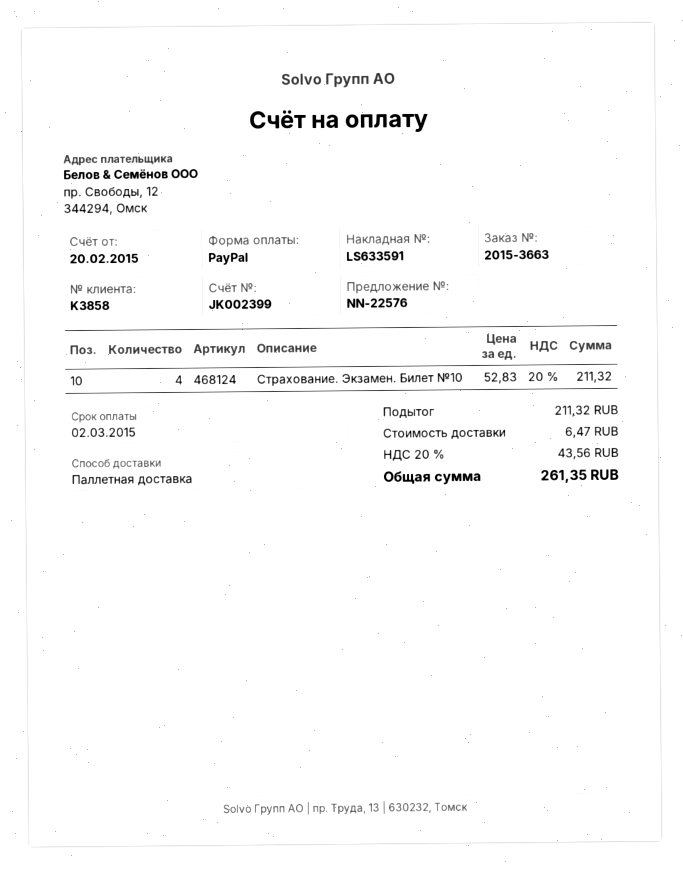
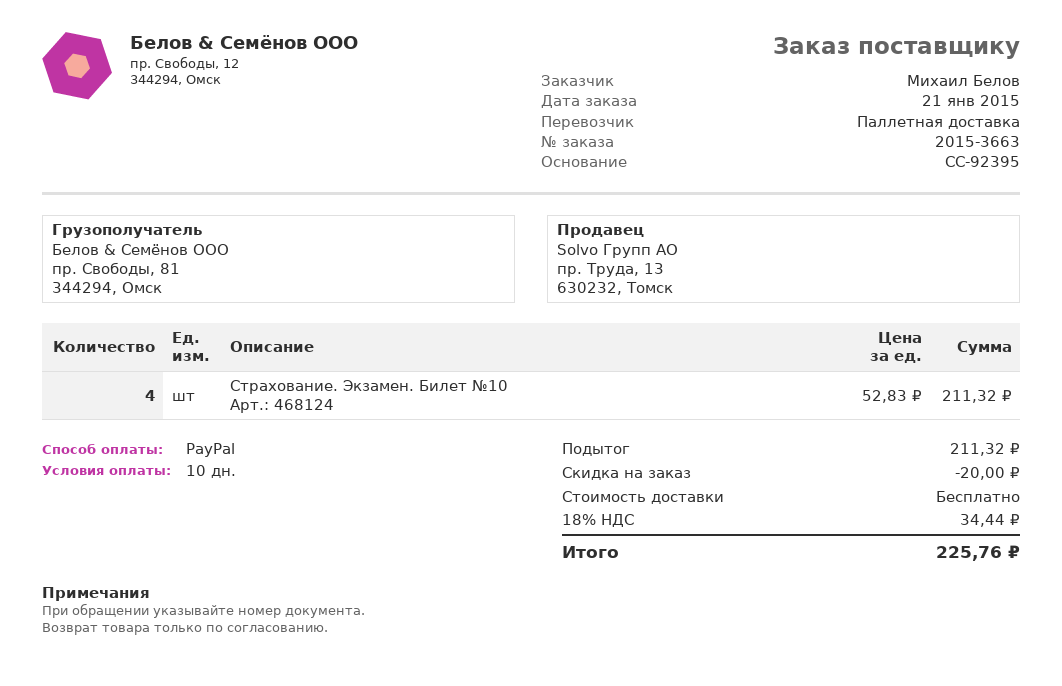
discount: none -> 20.00
shipping: 6.47 -> 0.00
tax: 20% = 43.56 -> 18% = 34.44
total: 261.35 -> 225.76

